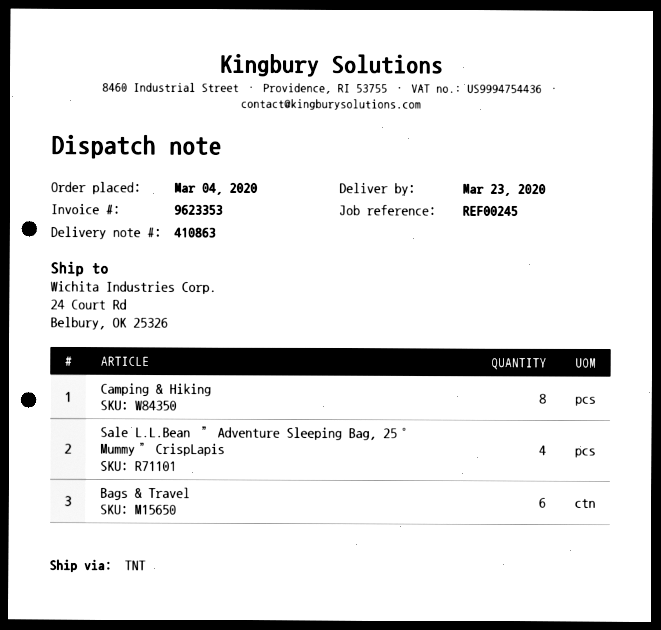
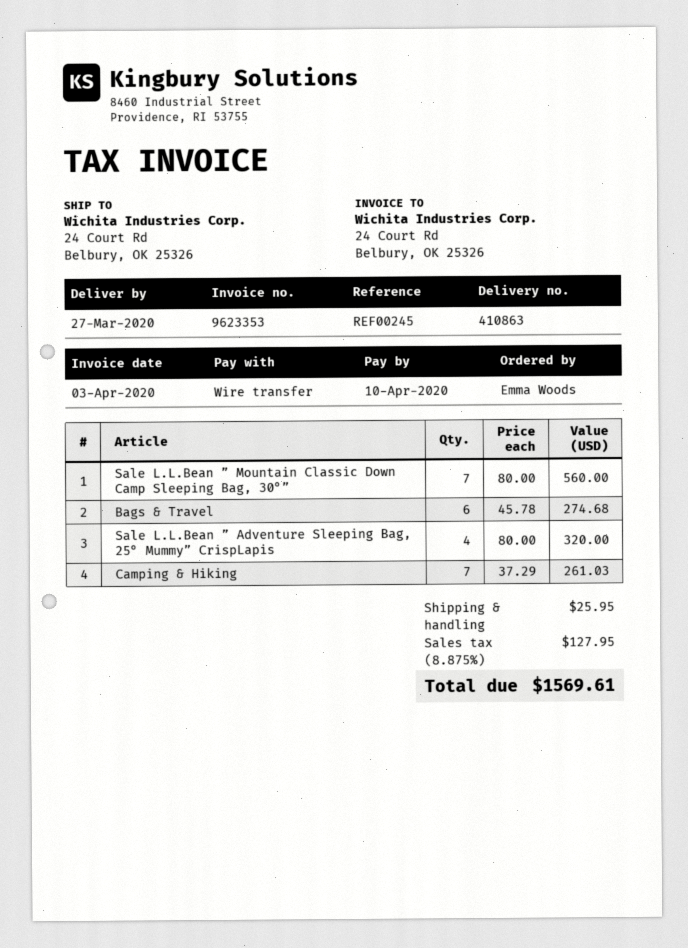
delivery date: 2020-03-23 -> 2020-03-27
Camping & Hiking: 8 -> 7
Sale L.L.Bean ” Mountain Classic Down Camp Sleeping Bag, 30°”: none -> 7

